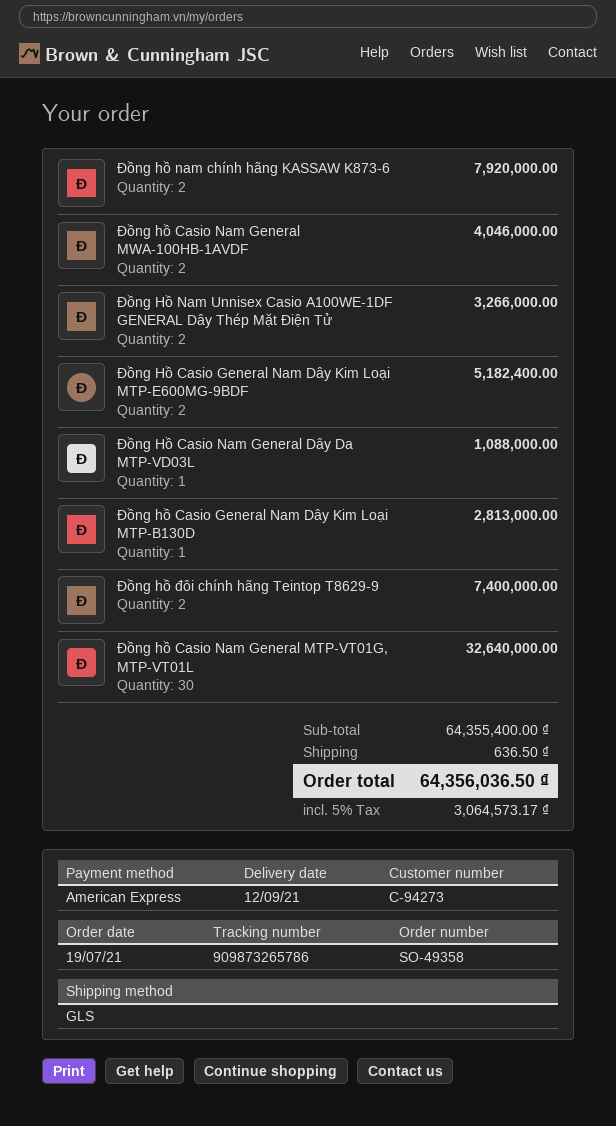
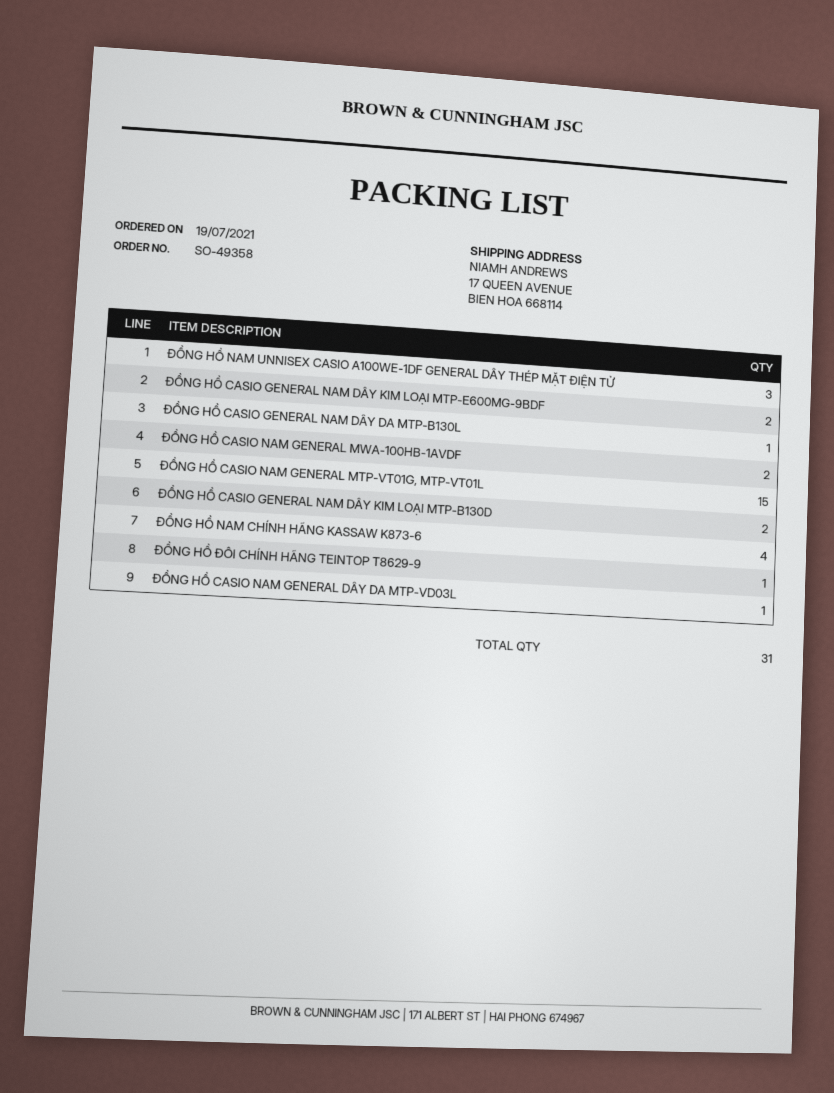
Đồng hồ nam chính hãng KASSAW K873-6: 2 -> 4
Đồng Hồ Nam Unnisex Casio A100WE-1DF GENERAL Dây Thép Mặt Điện Tử: 2 -> 3
Đồng hồ Casio General Nam Dây Kim Loại MTP-B130D: 1 -> 2
Đồng hồ đôi chính hãng Teintop T8629-9: 2 -> 1
Đồng hồ Casio Nam General MTP-VT01G, MTP-VT01L: 30 -> 15
ĐỒNG HỒ CASIO GENERAL NAM DÂY DA MTP-B130L: none -> 1

